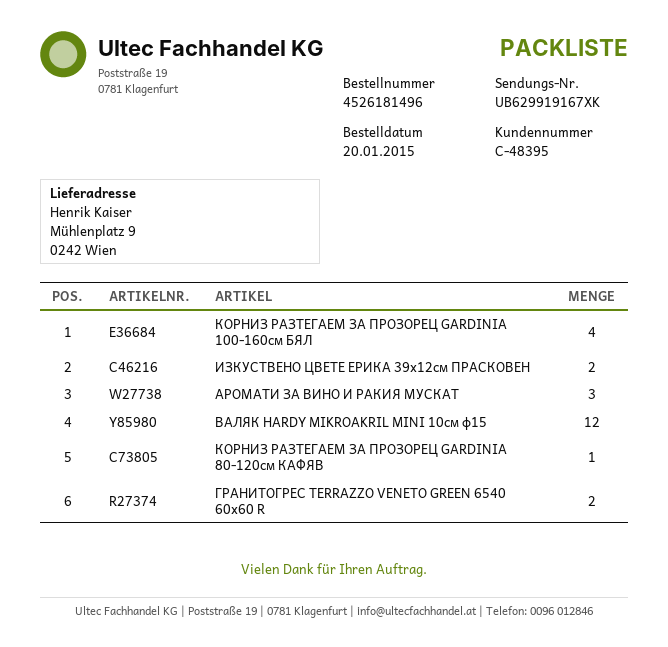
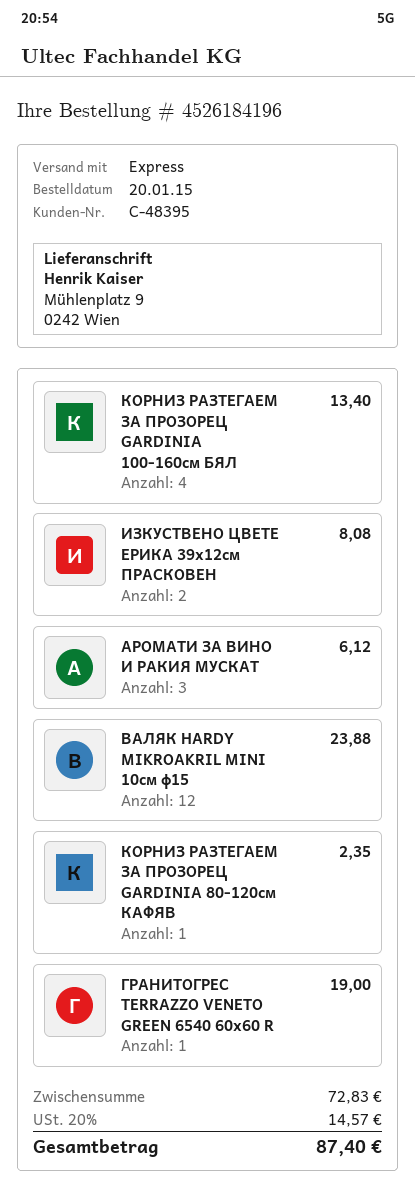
order number: 4526181496 -> 4526184196
ГРАНИТОГРЕС TERRAZZO VENETO GREEN 6540 60х60 R: 2 -> 1

